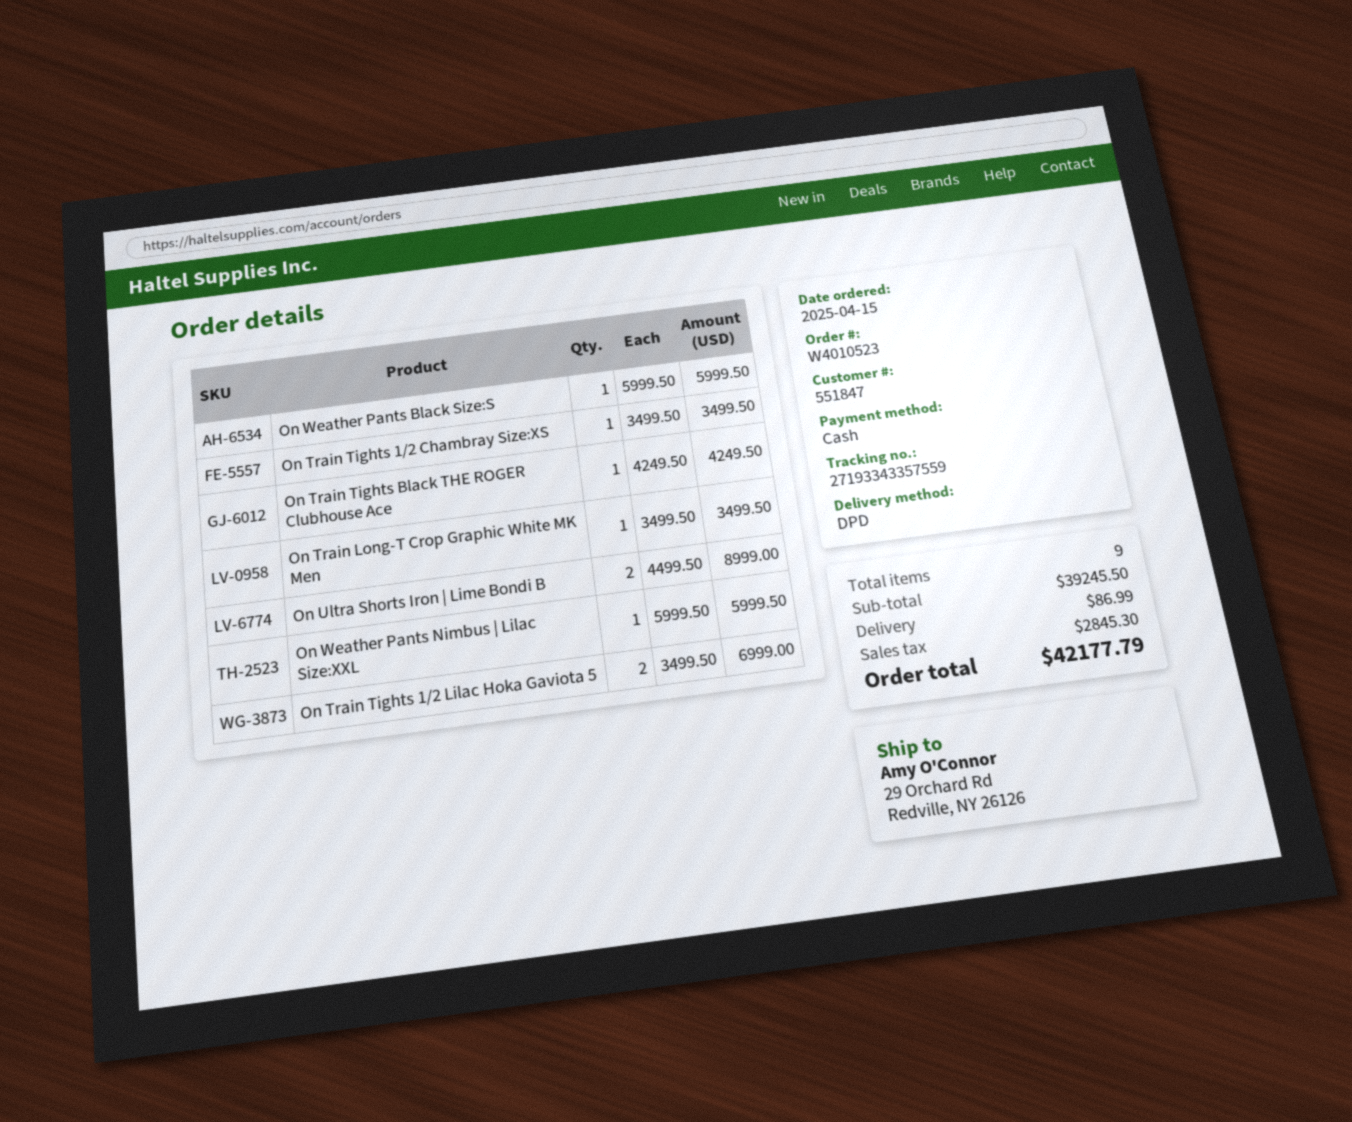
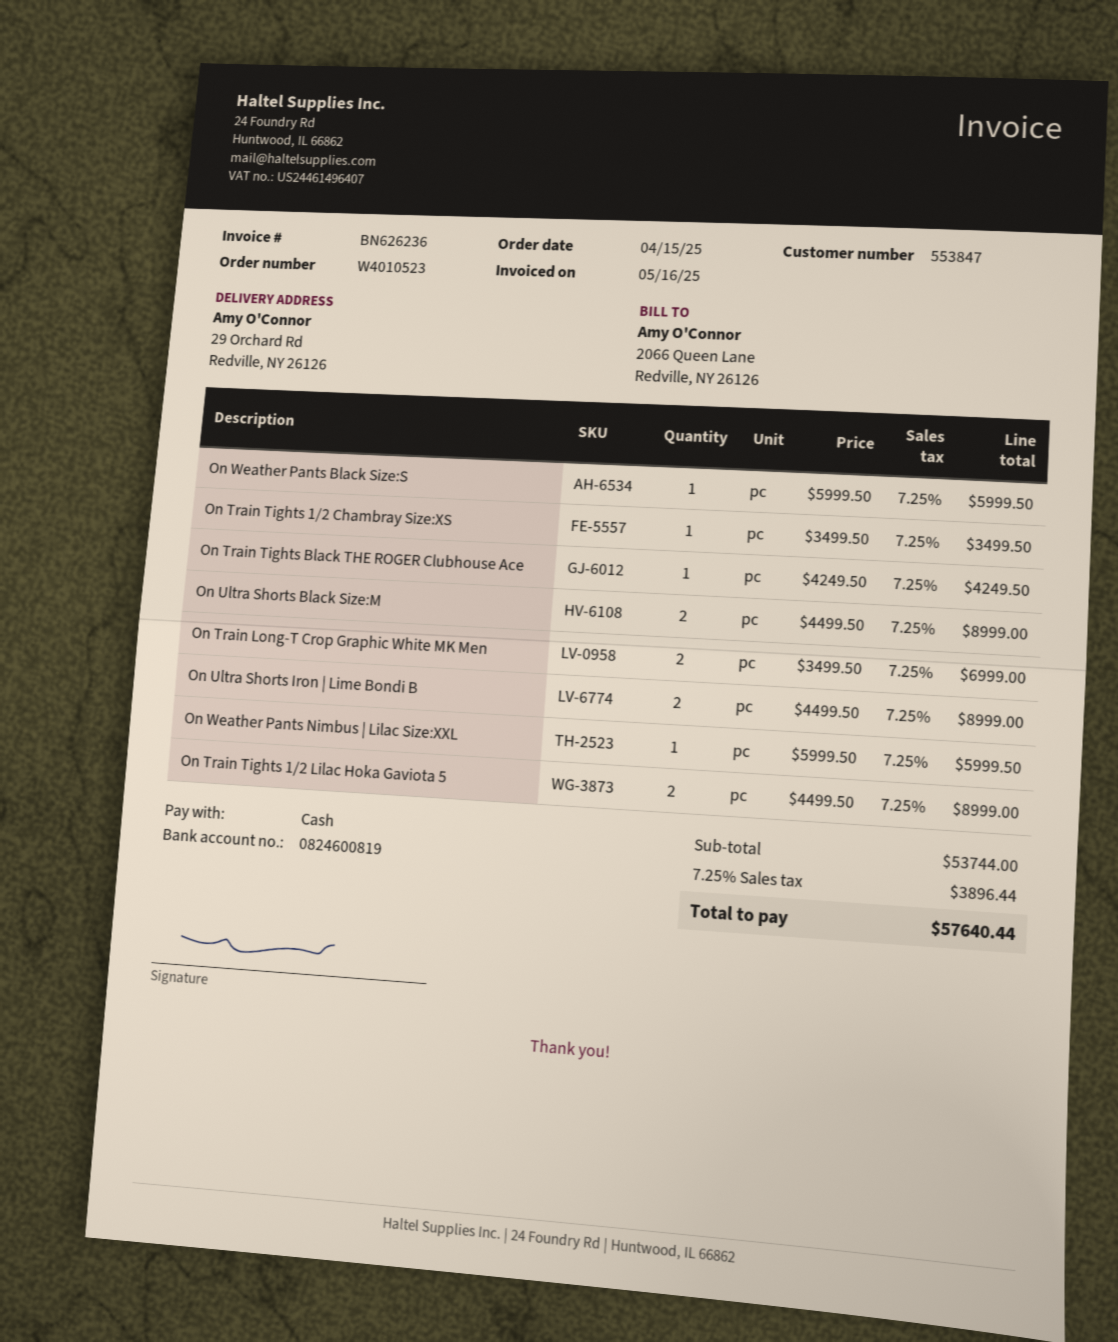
customer number: 551847 -> 553847
On Train Long-T Crop Graphic White MK Men: 1 x 3499.50 = 3499.50 -> 2 x 3499.50 = 6999.00
On Train Tights 1/2 Lilac Hoka Gaviota 5: 2 x 3499.50 = 6999.00 -> 2 x 4499.50 = 8999.00
On Ultra Shorts Black Size:M: none -> 2 x 4499.50 = 8999.00
subtotal: 39245.50 -> 53744.00
shipping: 86.99 -> none
tax: 2845.30 -> 3896.44
total: 42177.79 -> 57640.44

